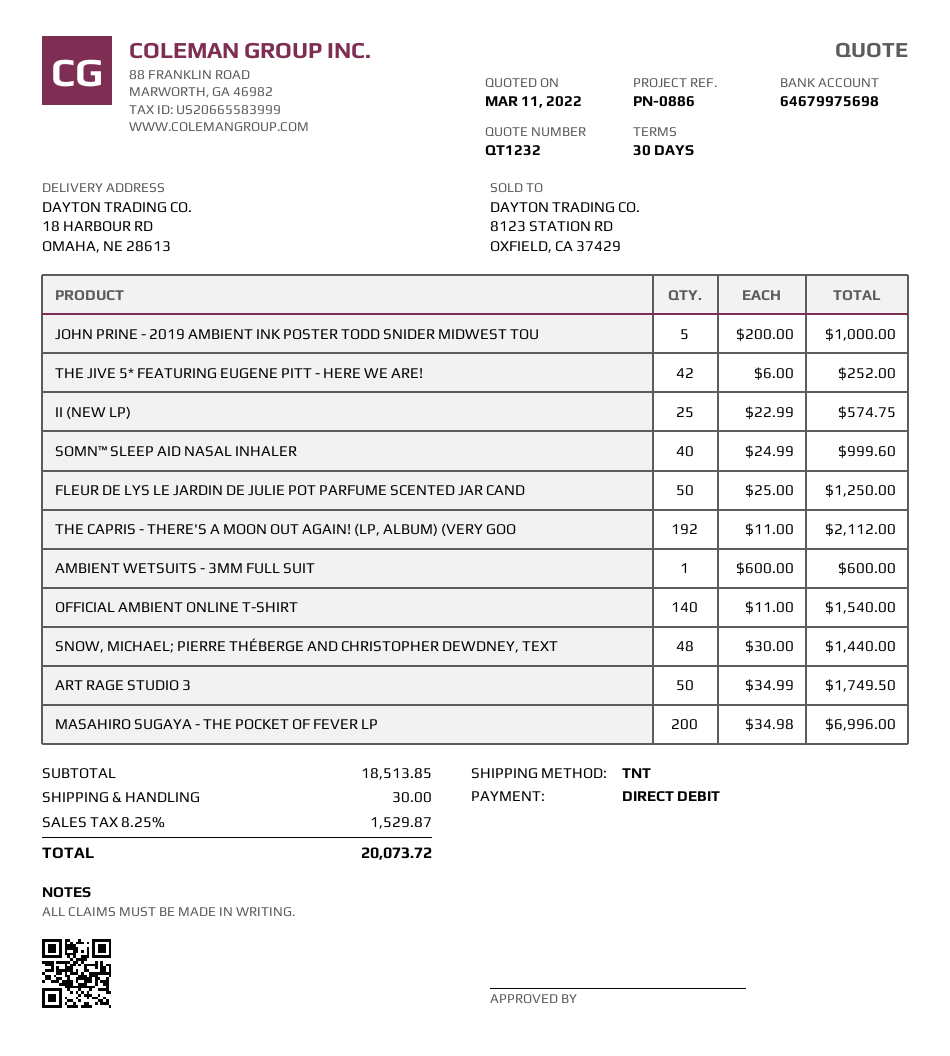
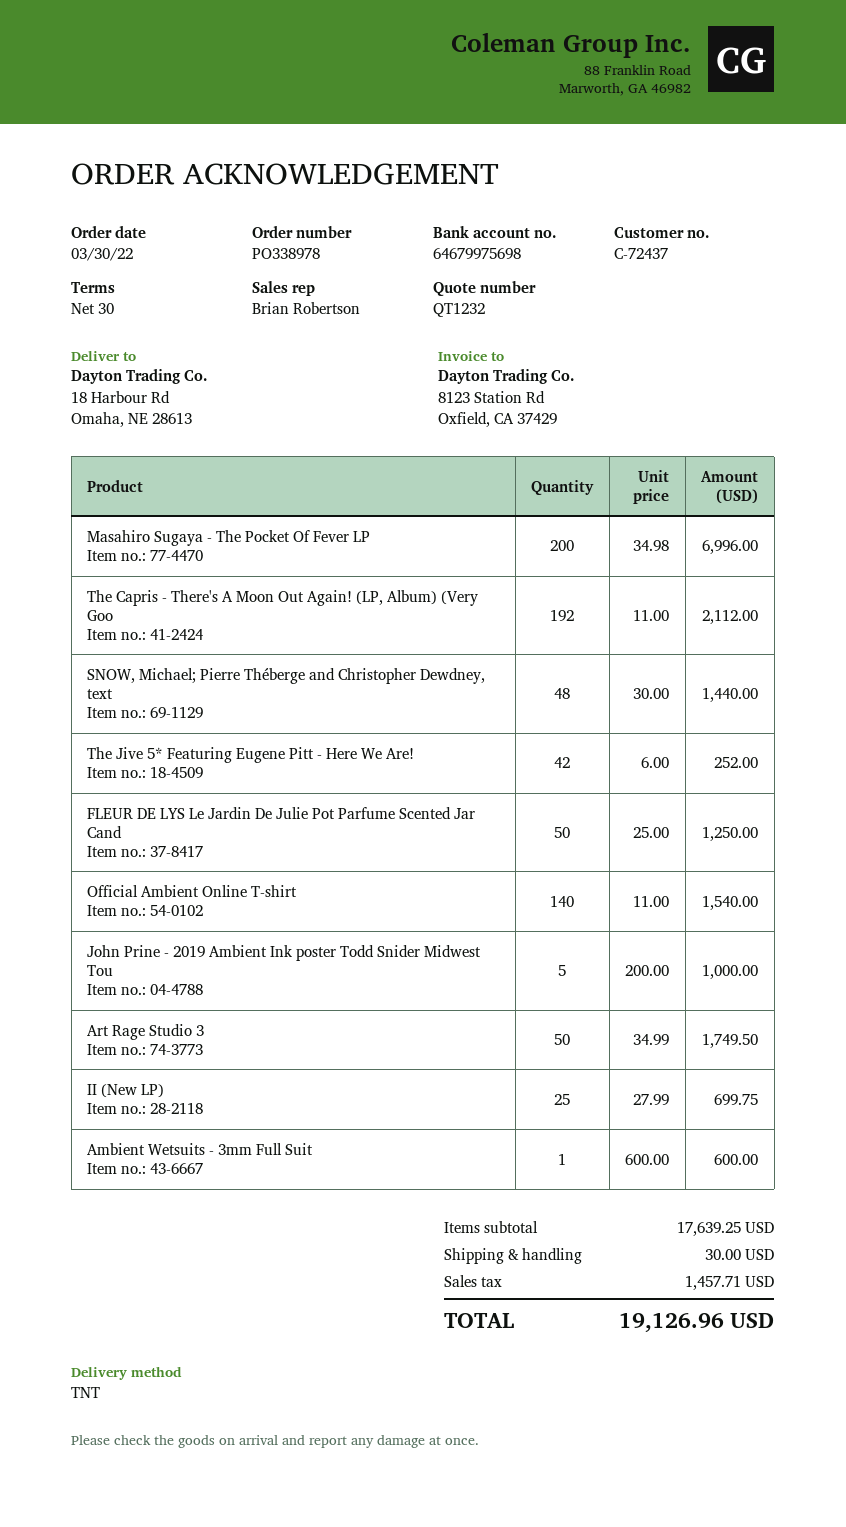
II (NEW LP): 25 x 22.99 = 574.75 -> 25 x 27.99 = 699.75
SOMN™ SLEEP AID NASAL INHALER: 40 x 24.99 = 999.60 -> none
subtotal: 18513.85 -> 17639.25
tax: 1529.87 -> 1457.71
total: 20073.72 -> 19126.96

